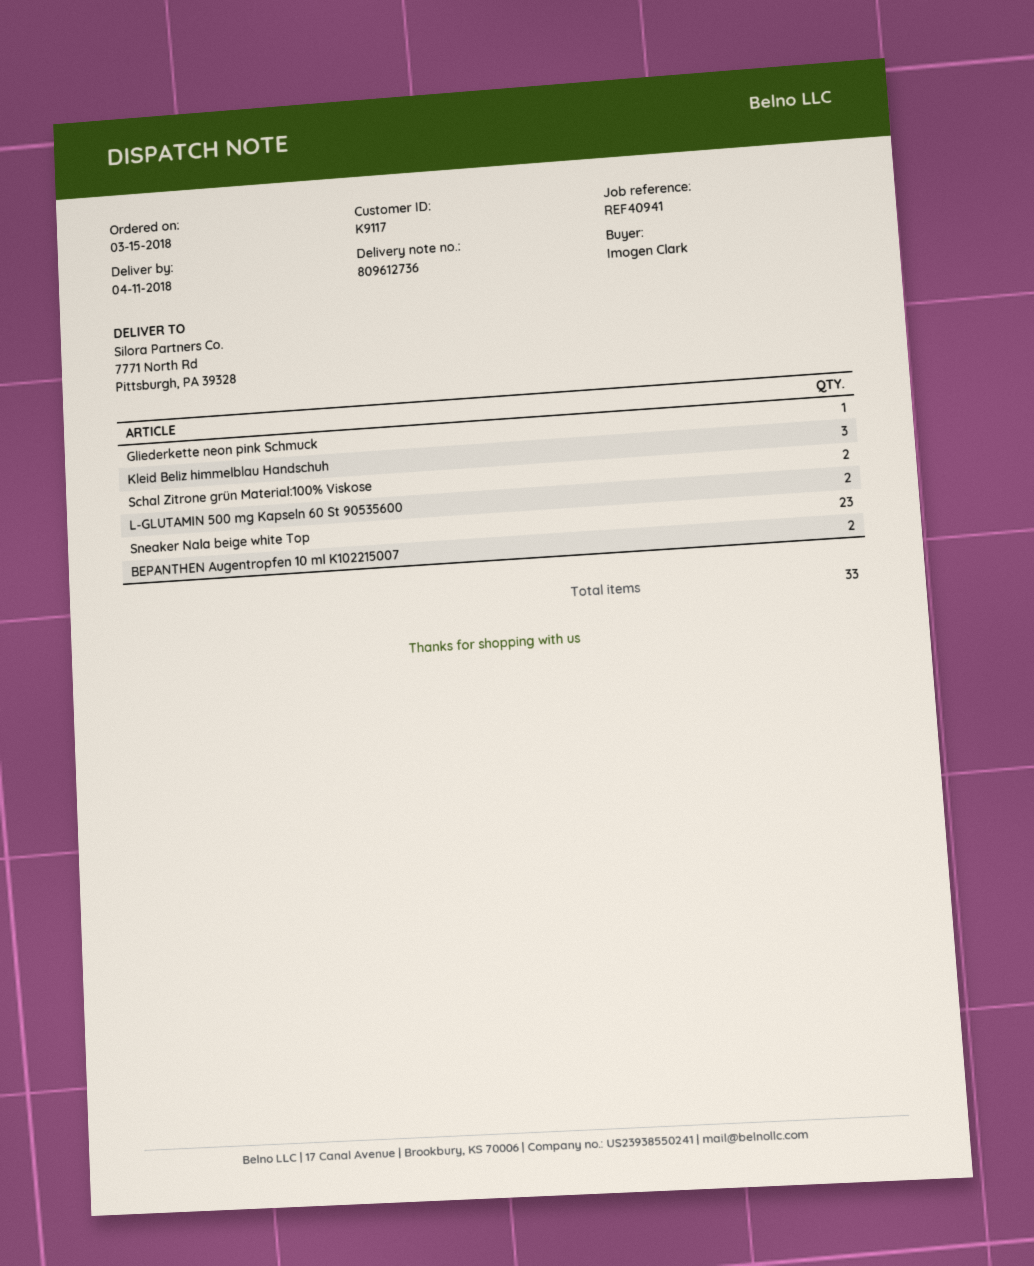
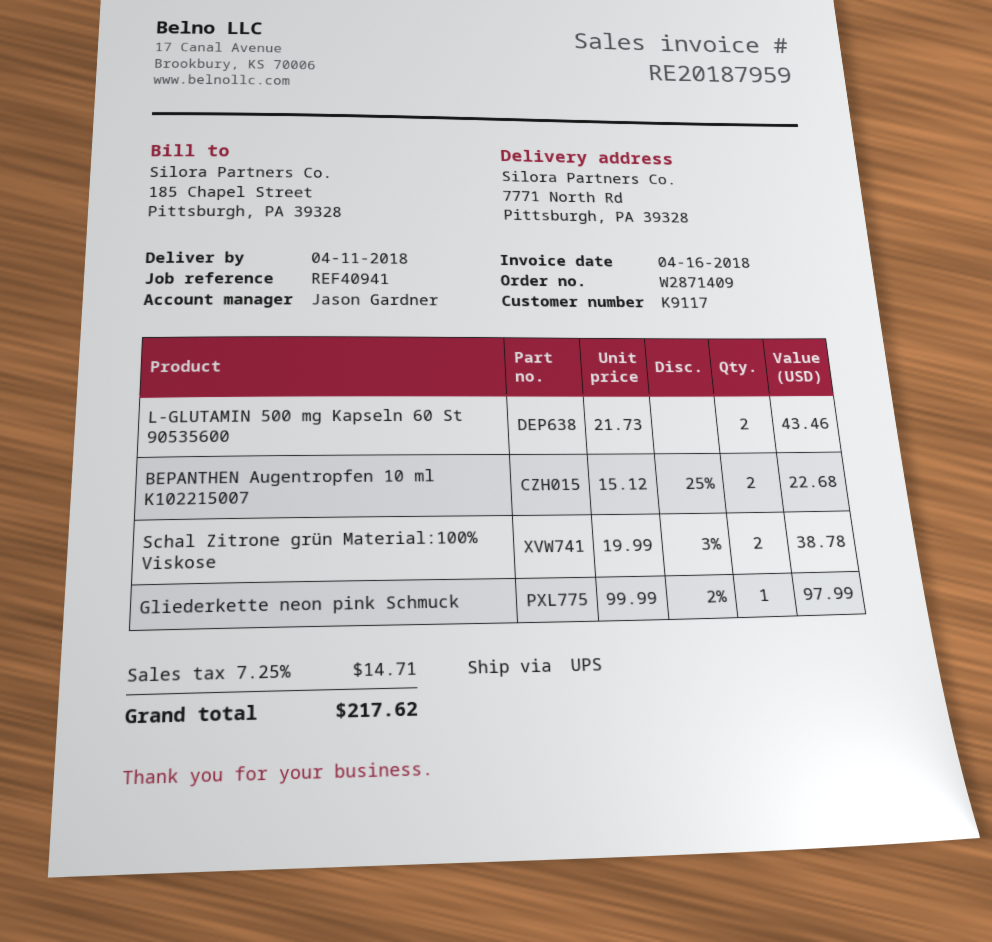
Kleid Beliz himmelblau Handschuh: 3 -> none
Sneaker Nala beige white Top: 23 -> none

